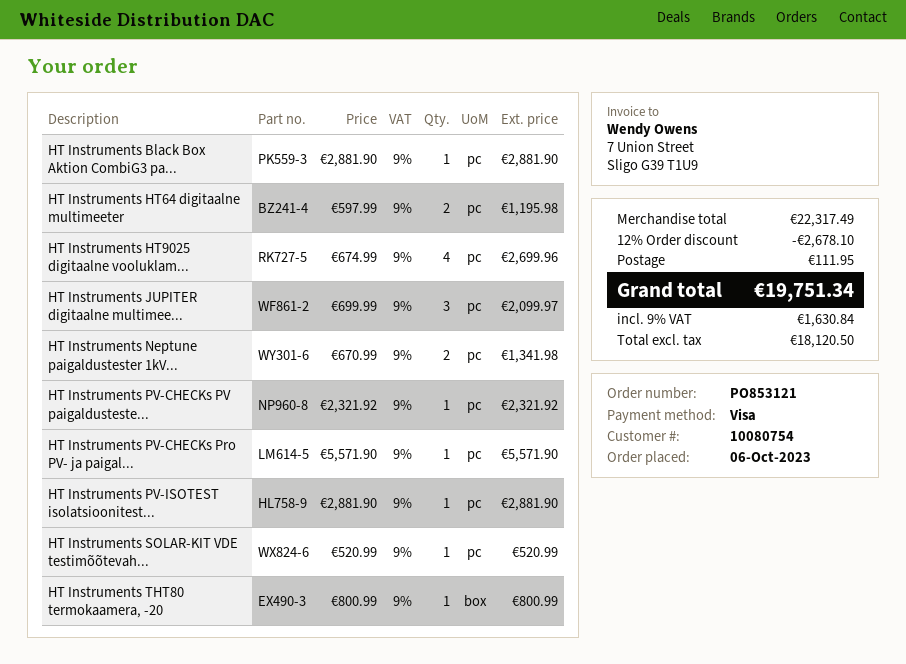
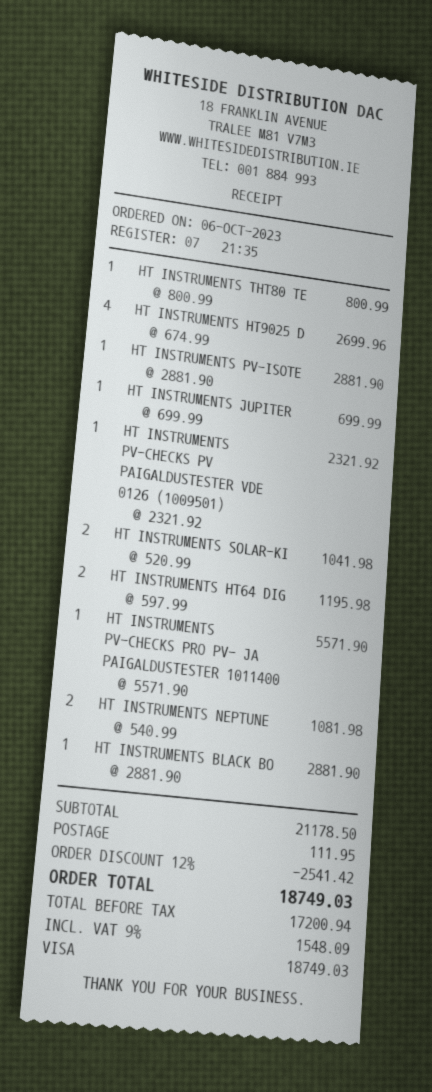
HT Instruments JUPITER digitaalne multimee...: 3 x 699.99 = 2099.97 -> 1 x 699.99 = 699.99
HT Instruments Neptune paigaldustester 1kV...: 2 x 670.99 = 1341.98 -> 2 x 540.99 = 1081.98
HT Instruments SOLAR-KIT VDE testimõõtevah...: 1 x 520.99 = 520.99 -> 2 x 520.99 = 1041.98
subtotal: 22317.49 -> 21178.50
discount: 12% = 2678.10 -> 12% = 2541.42
net: 18120.50 -> 17200.94
tax: 9% = 1630.84 -> 9% = 1548.09
total: 19751.34 -> 18749.03

